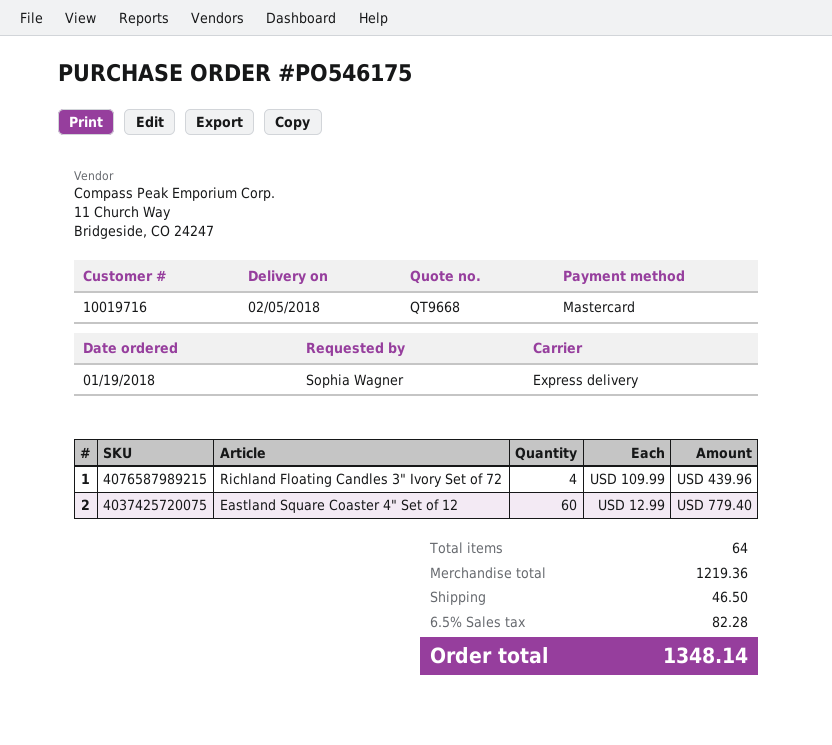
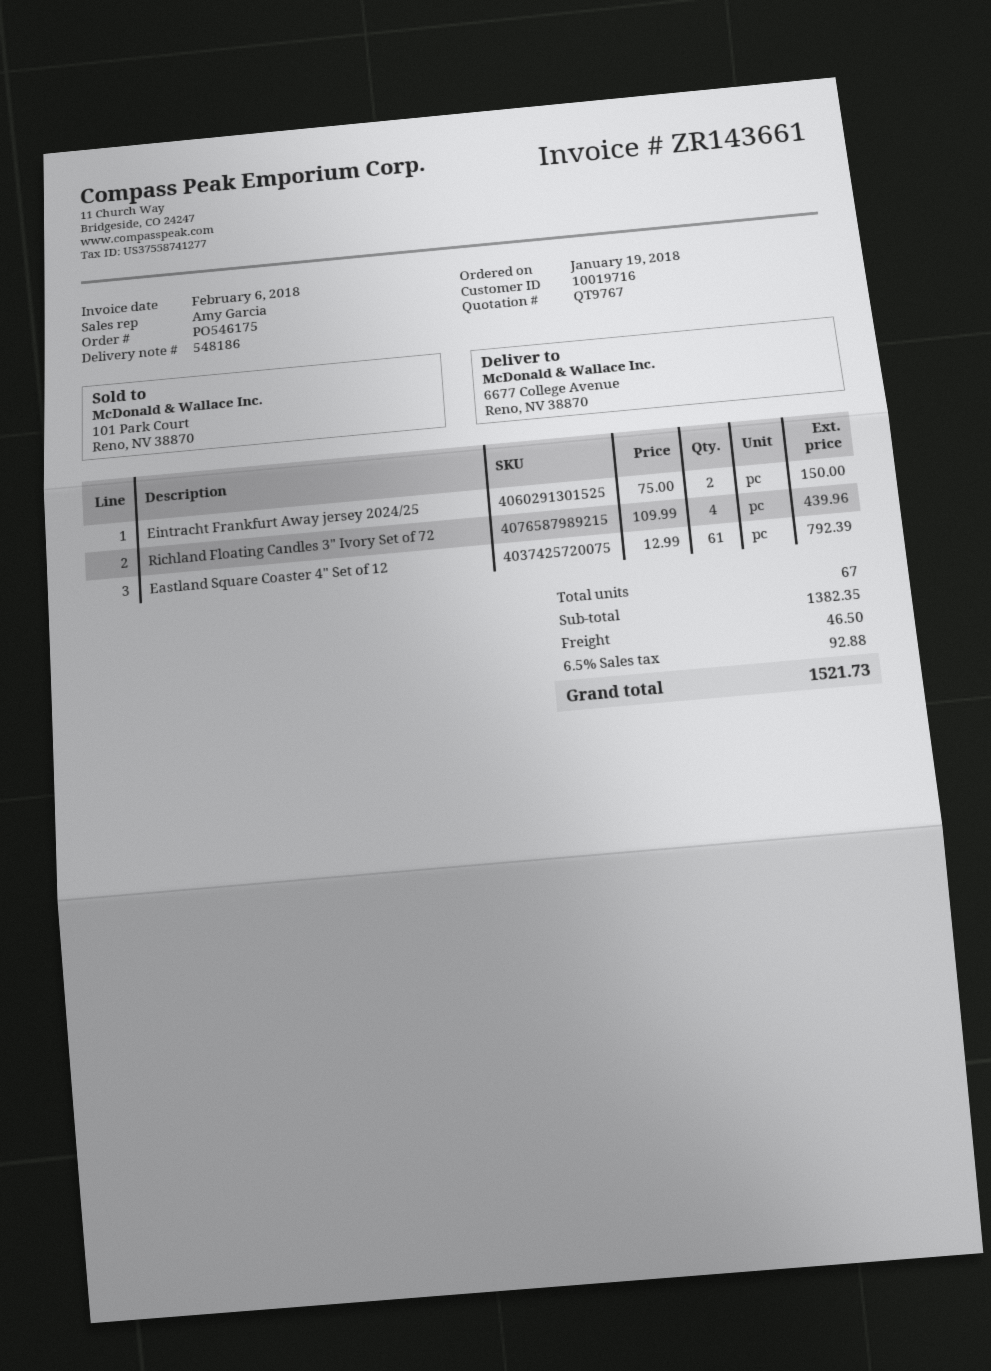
quote number: QT9668 -> QT9767
Eastland Square Coaster 4" Set of 12: 60 x 12.99 = 779.40 -> 61 x 12.99 = 792.39
Eintracht Frankfurt Away jersey 2024/25: none -> 2 x 75.00 = 150.00
total quantity: 64 -> 67
subtotal: 1219.36 -> 1382.35
tax: 6.5% = 82.28 -> 6.5% = 92.88
total: 1348.14 -> 1521.73

